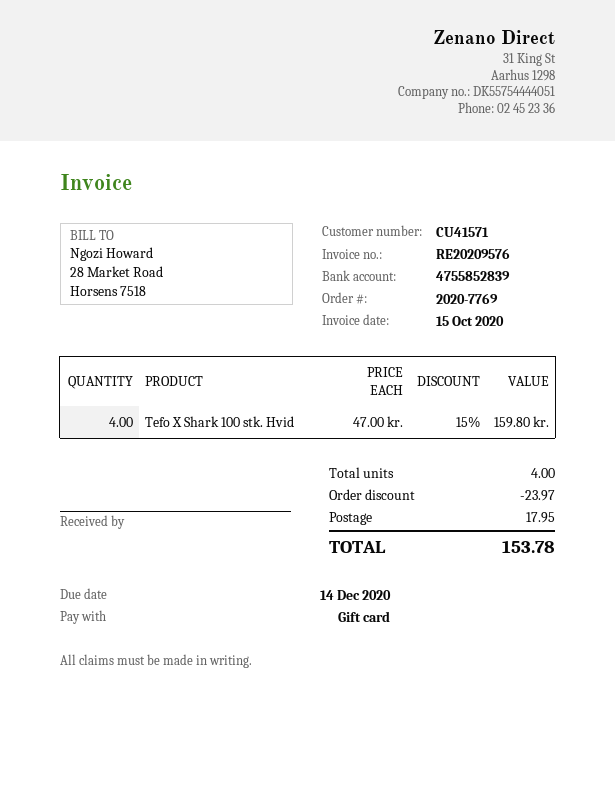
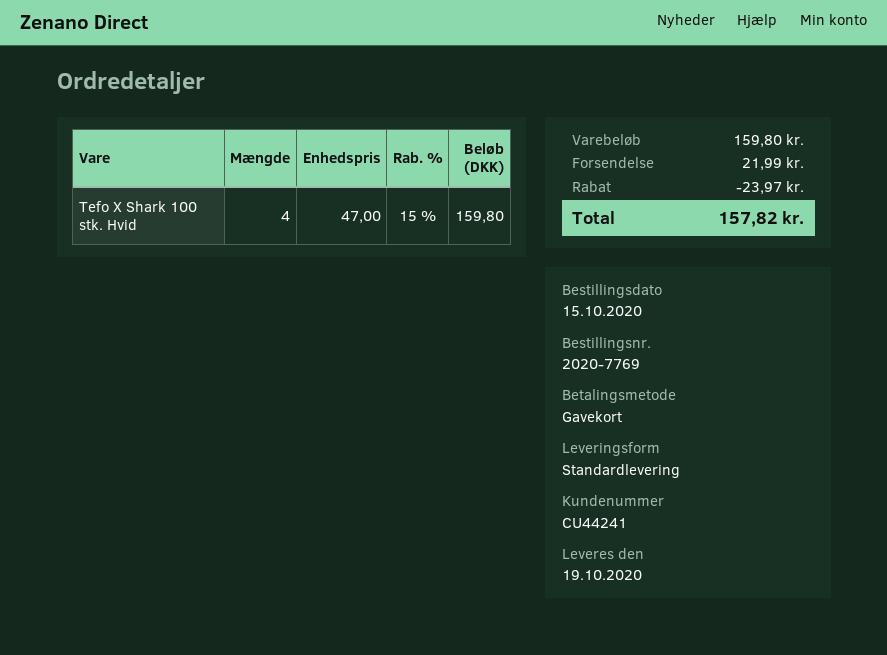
customer number: CU41571 -> CU44241
shipping: 17.95 -> 21.99
total: 153.78 -> 157.82

